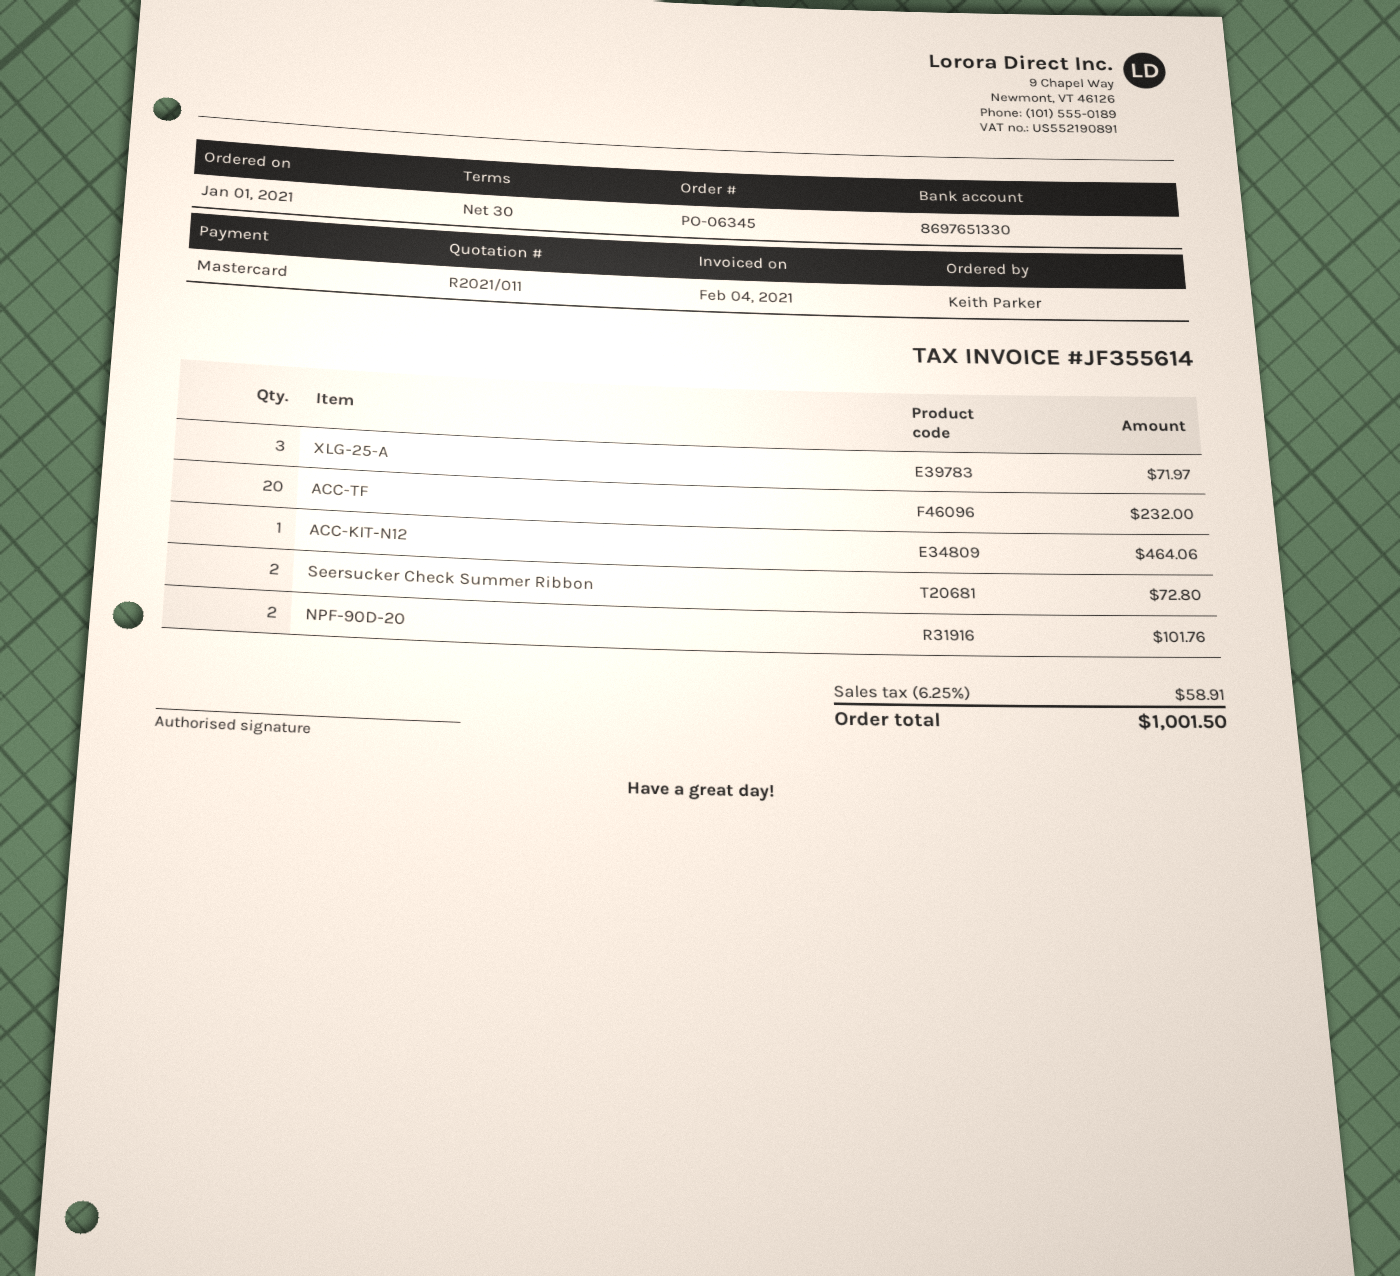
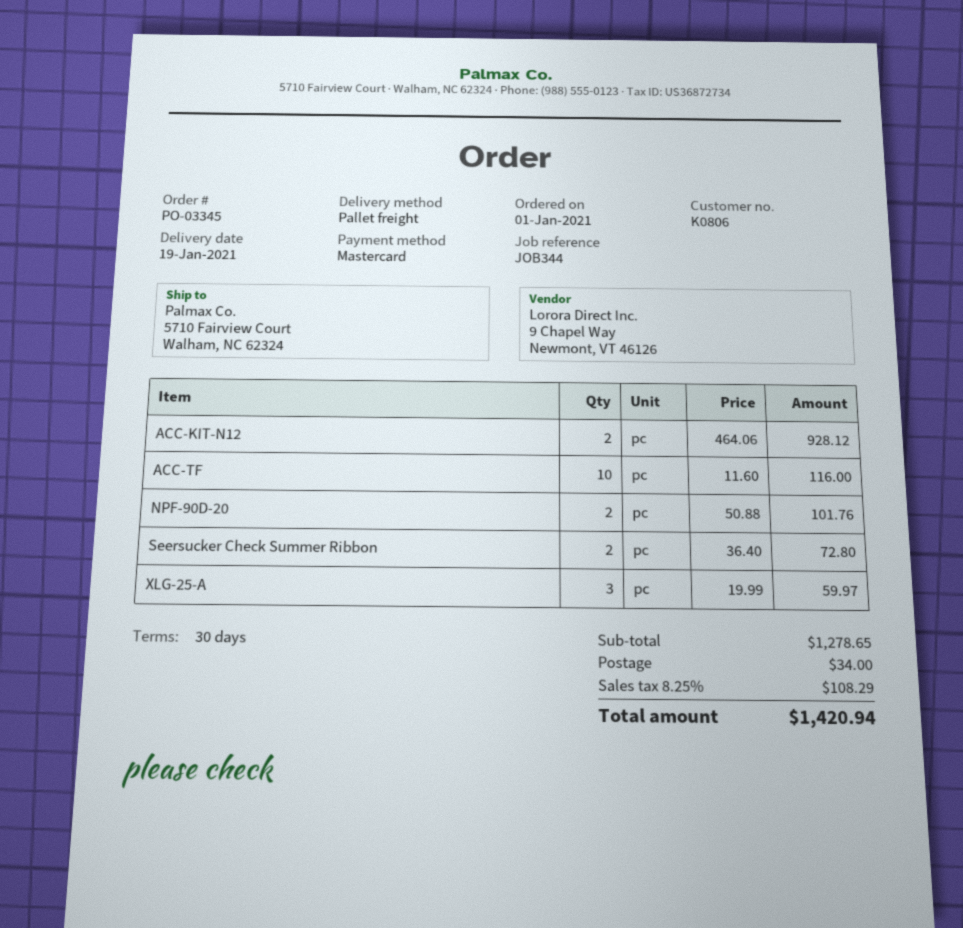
order number: PO-06345 -> PO-03345
XLG-25-A: 3 for 71.97 -> 3 for 59.97
ACC-TF: 20 for 232.00 -> 10 for 116.00
ACC-KIT-N12: 1 for 464.06 -> 2 for 928.12
shipping: none -> 34.00
tax: 6.25% = 58.91 -> 8.25% = 108.29
total: 1001.50 -> 1420.94

